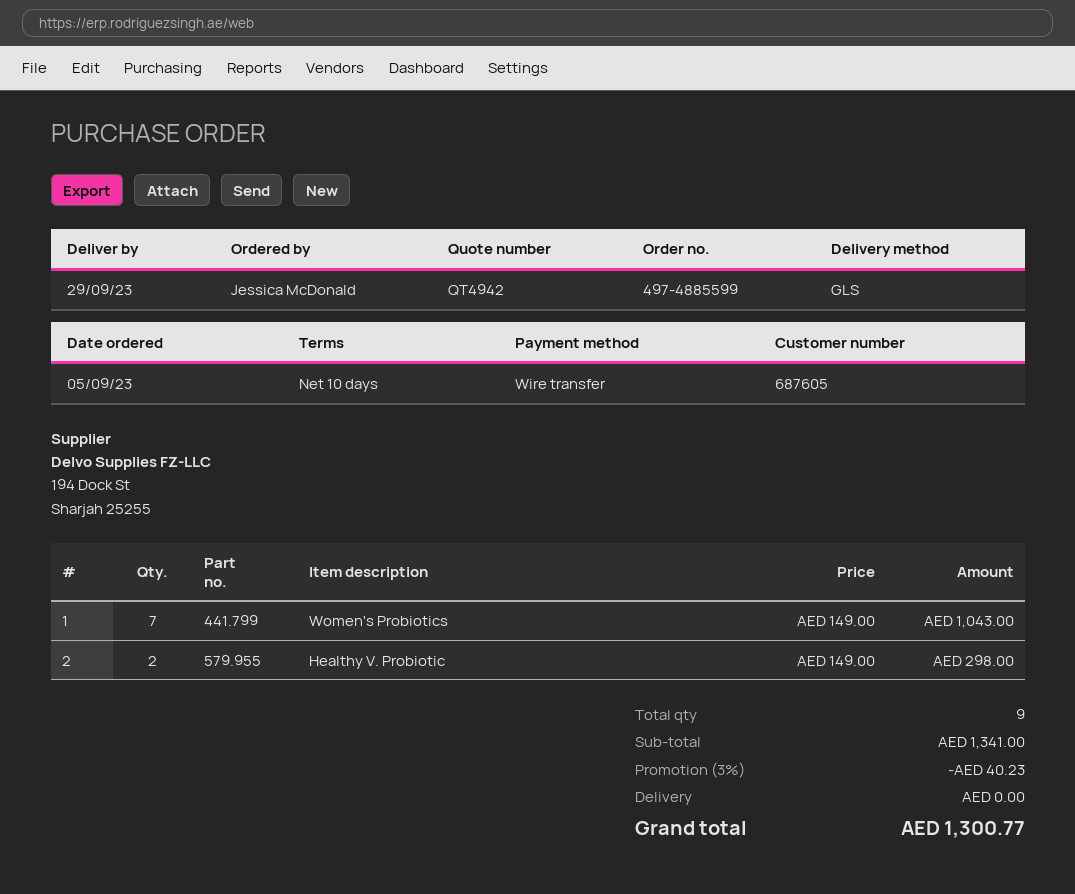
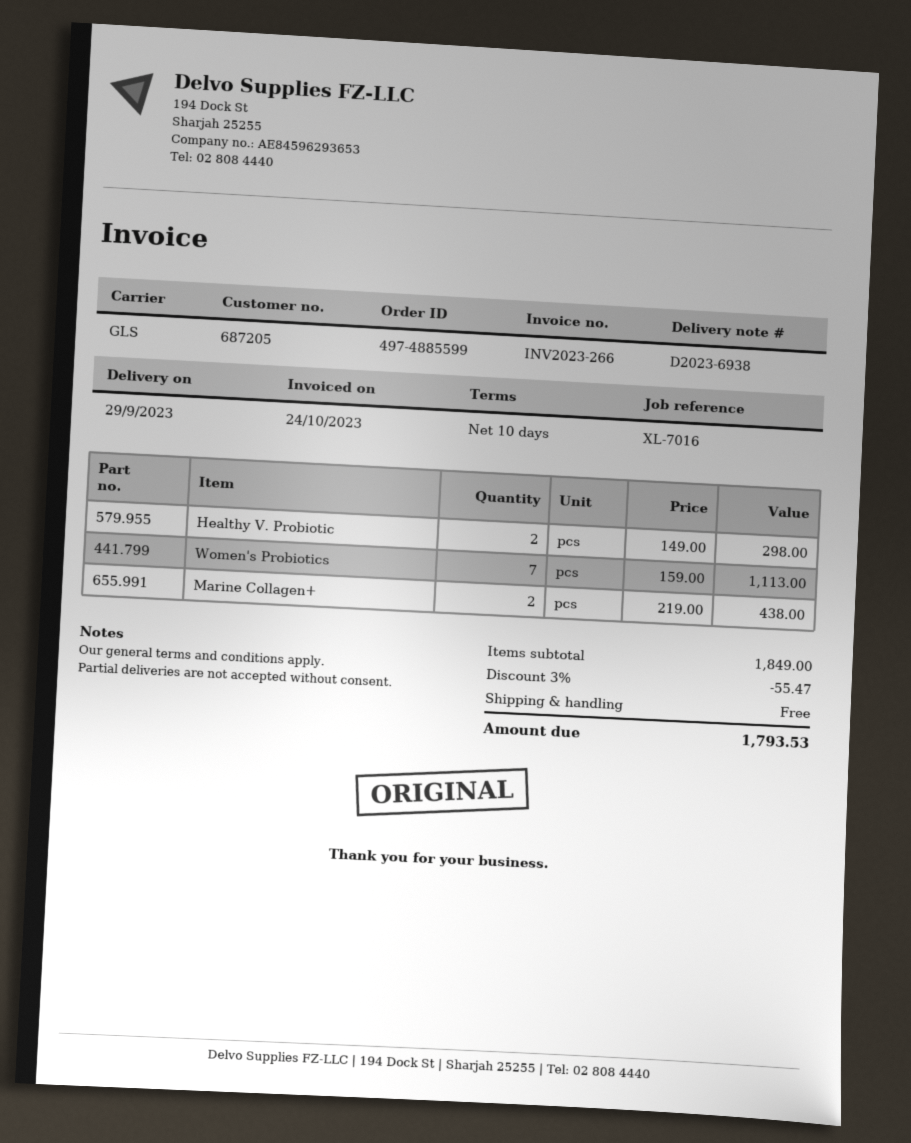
customer number: 687605 -> 687205
Women's Probiotics: 7 x 149.00 = 1043.00 -> 7 x 159.00 = 1113.00
Marine Collagen+: none -> 2 x 219.00 = 438.00
subtotal: 1341.00 -> 1849.00
discount: 3% = 40.23 -> 3% = 55.47
total: 1300.77 -> 1793.53

